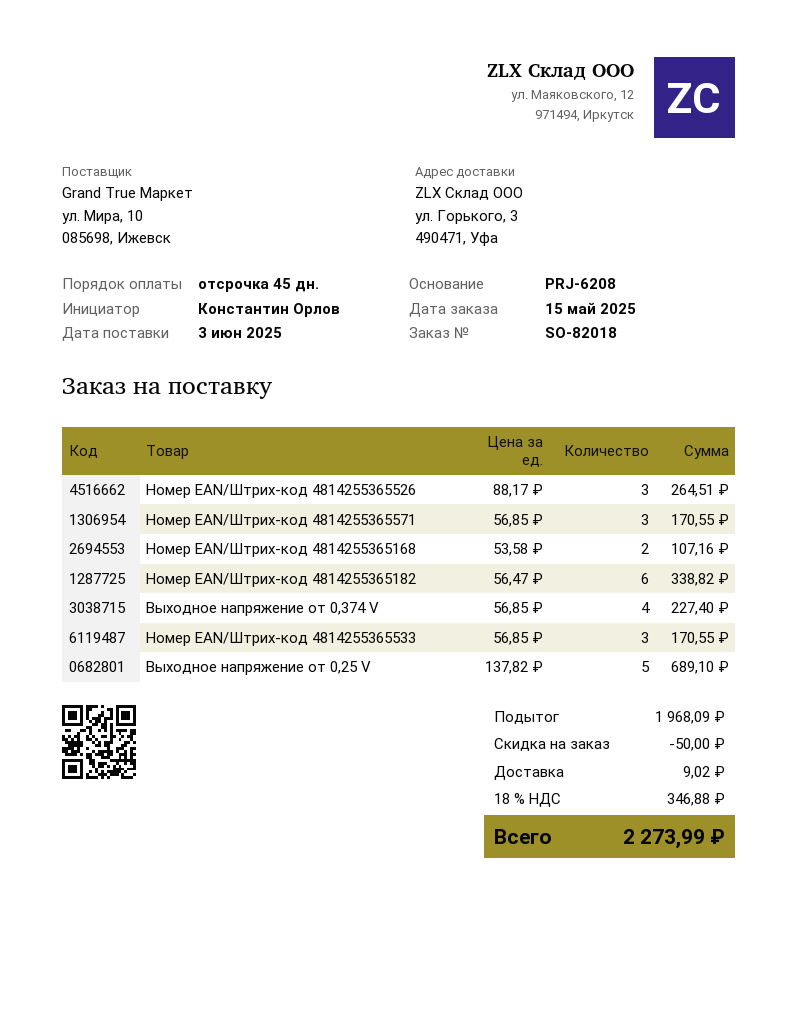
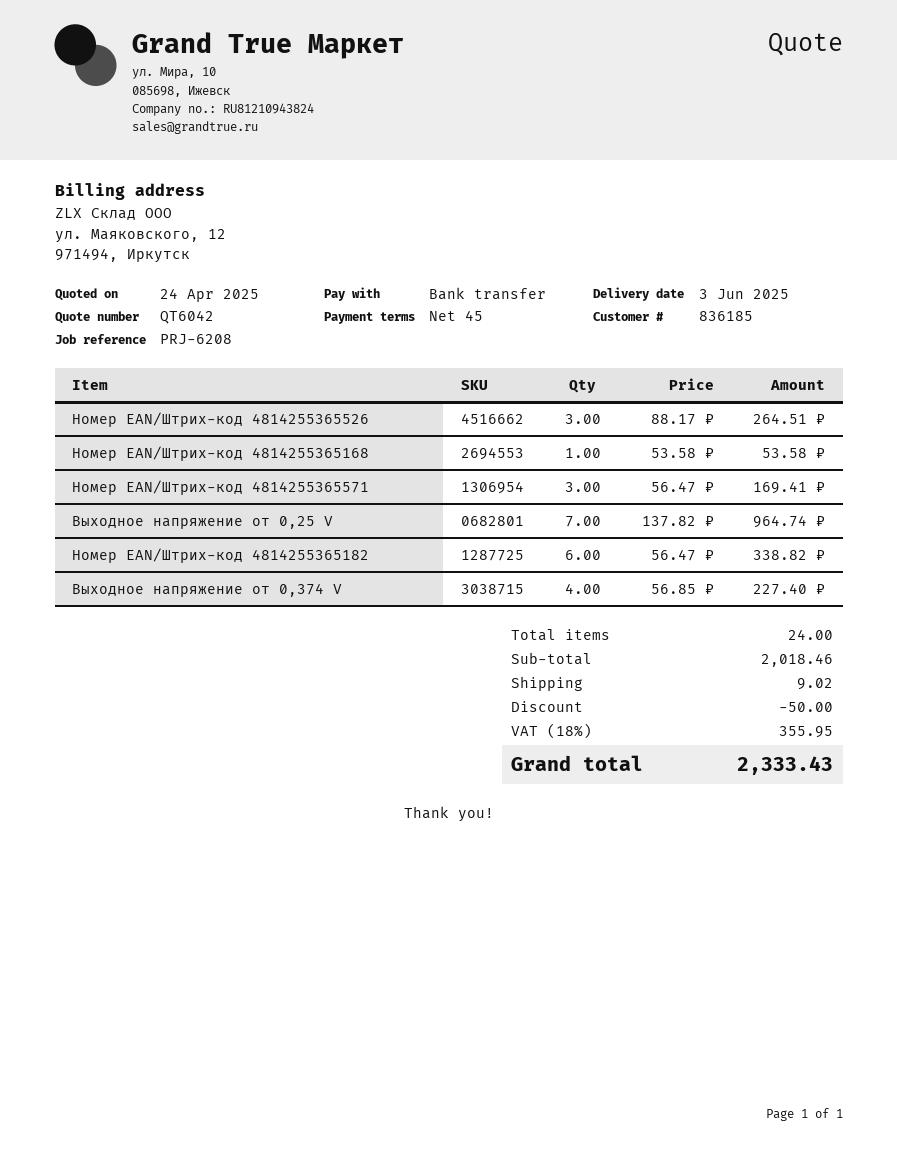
Номер EAN/Штрих-код 4814255365571: 3 x 56.85 = 170.55 -> 3 x 56.47 = 169.41
Номер EAN/Штрих-код 4814255365168: 2 x 53.58 = 107.16 -> 1 x 53.58 = 53.58
Номер EAN/Штрих-код 4814255365533: 3 x 56.85 = 170.55 -> none
Выходное напряжение от 0,25 V: 5 x 137.82 = 689.10 -> 7 x 137.82 = 964.74
subtotal: 1968.09 -> 2018.46
tax: 18% = 346.88 -> 18% = 355.95
total: 2273.99 -> 2333.43

